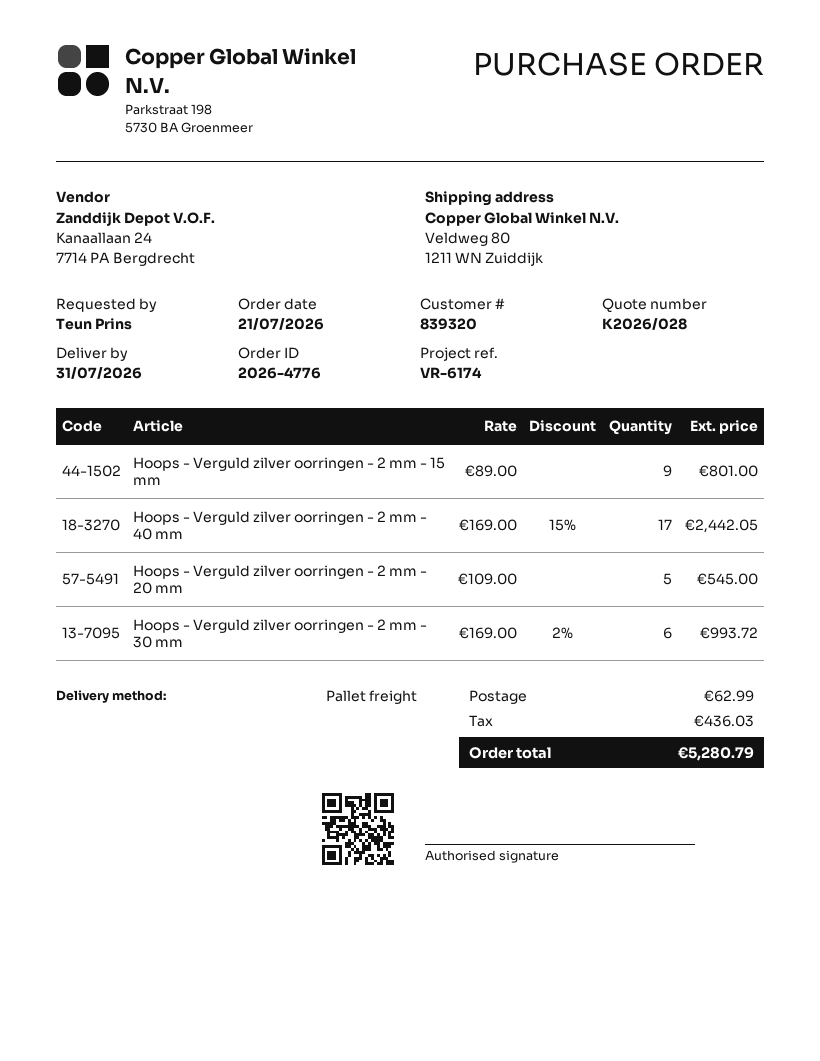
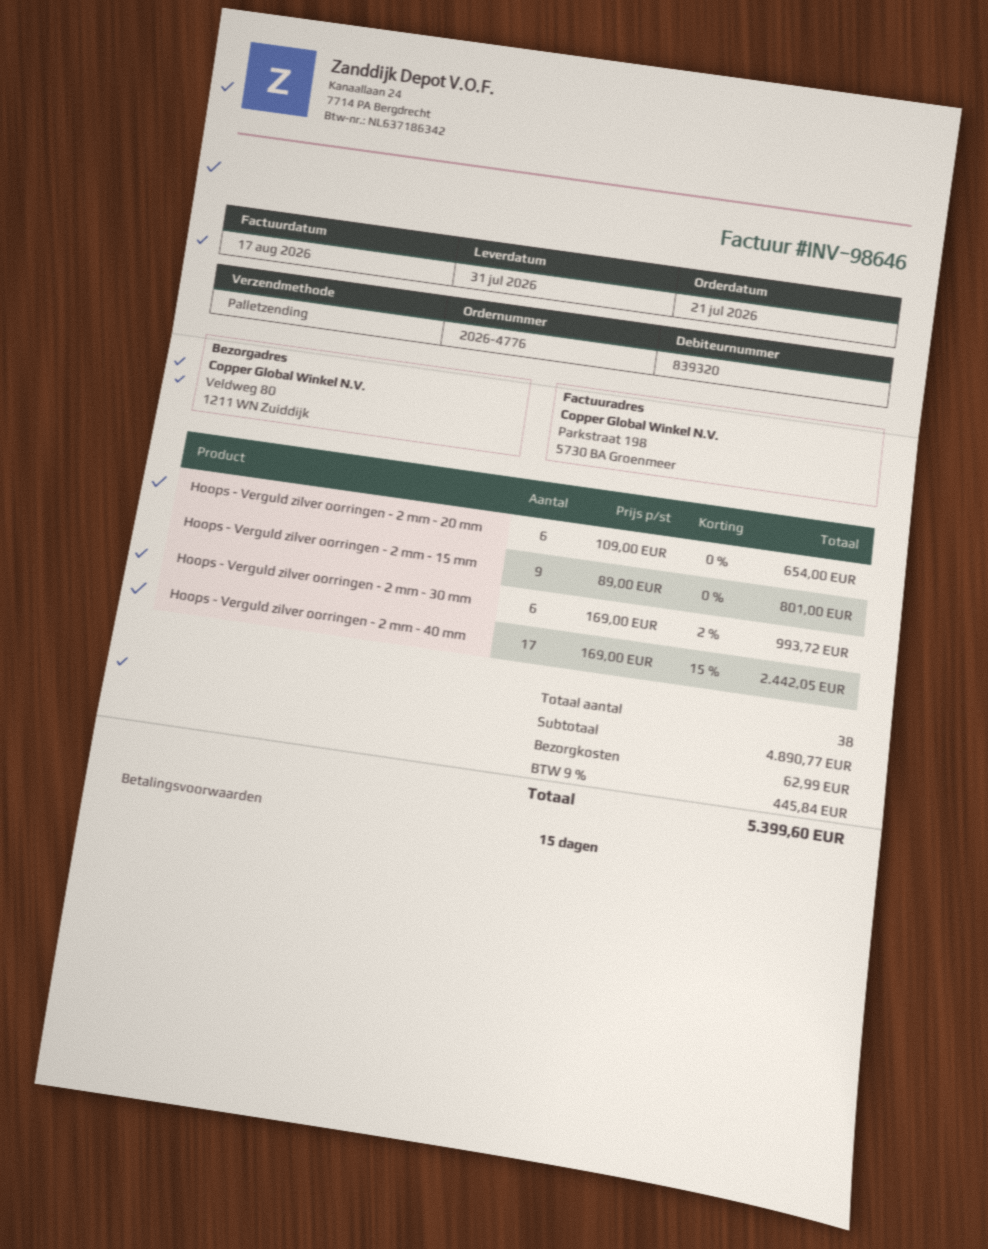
Hoops - Verguld zilver oorringen - 2 mm - 20 mm: 5 x 109.00 = 545.00 -> 6 x 109.00 = 654.00
tax: 436.03 -> 445.84
total: 5280.79 -> 5399.60

